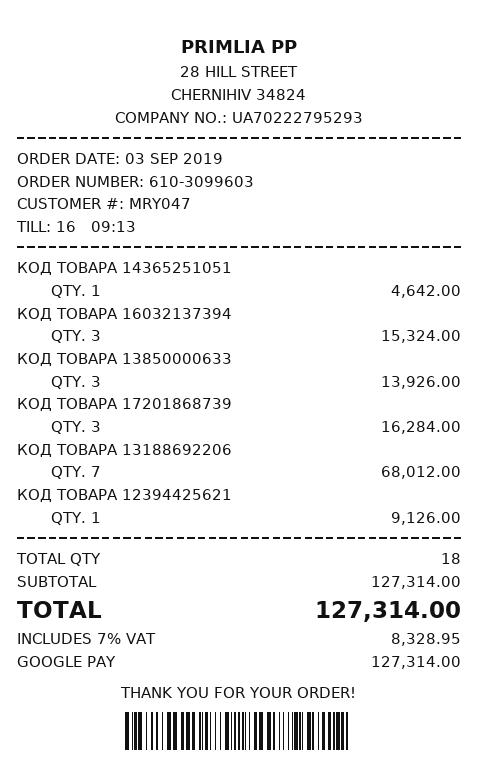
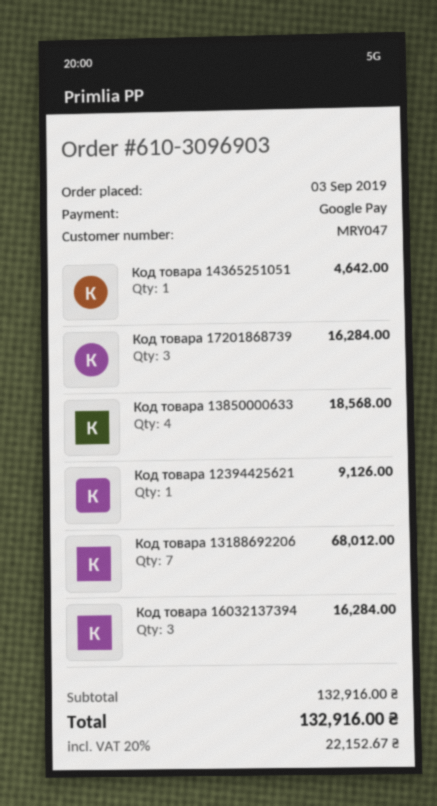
order number: 610-3099603 -> 610-3096903
КОД ТОВАРА 16032137394: 3 for 15324.00 -> 3 for 16284.00
КОД ТОВАРА 13850000633: 3 for 13926.00 -> 4 for 18568.00
subtotal: 127314.00 -> 132916.00
tax: 7% = 8328.95 -> 20% = 22152.67
total: 127314.00 -> 132916.00

